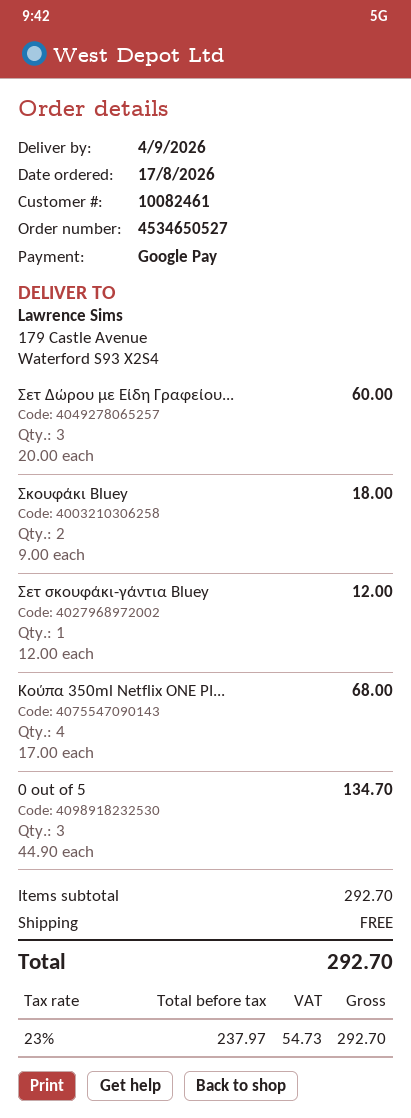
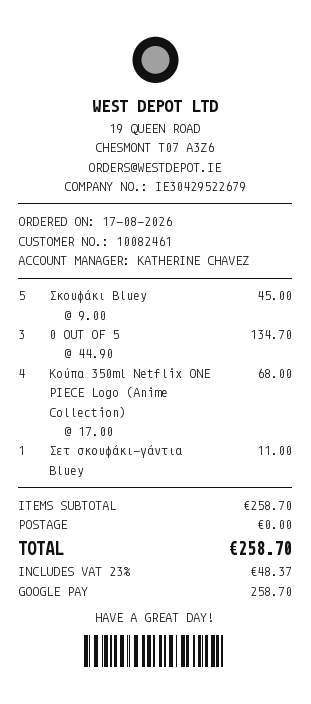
Σετ Δώρου με Είδη Γραφείου...: 3 x 20.00 = 60.00 -> none
Σκουφάκι Bluey: 2 x 9.00 = 18.00 -> 5 x 9.00 = 45.00
Σετ σκουφάκι-γάντια Bluey: 1 x 12.00 = 12.00 -> 1 x 11.00 = 11.00
subtotal: 292.70 -> 258.70
tax: 23% = 54.73 -> 23% = 48.37
total: 292.70 -> 258.70

